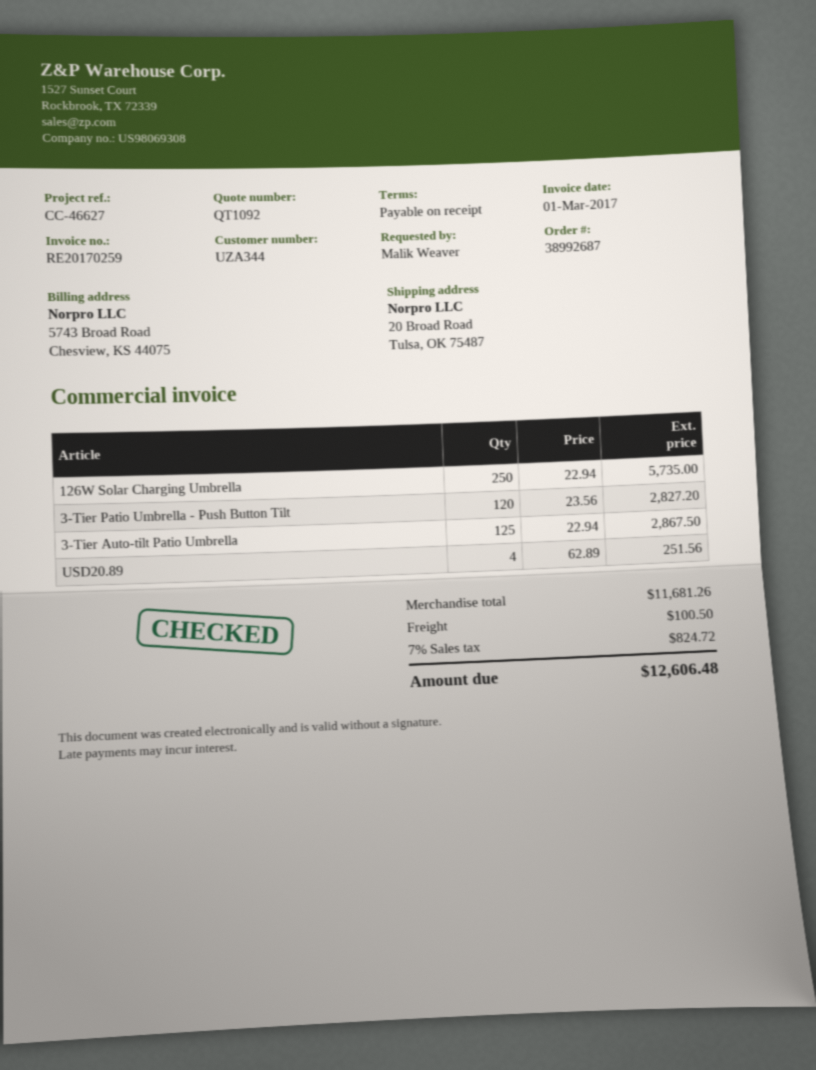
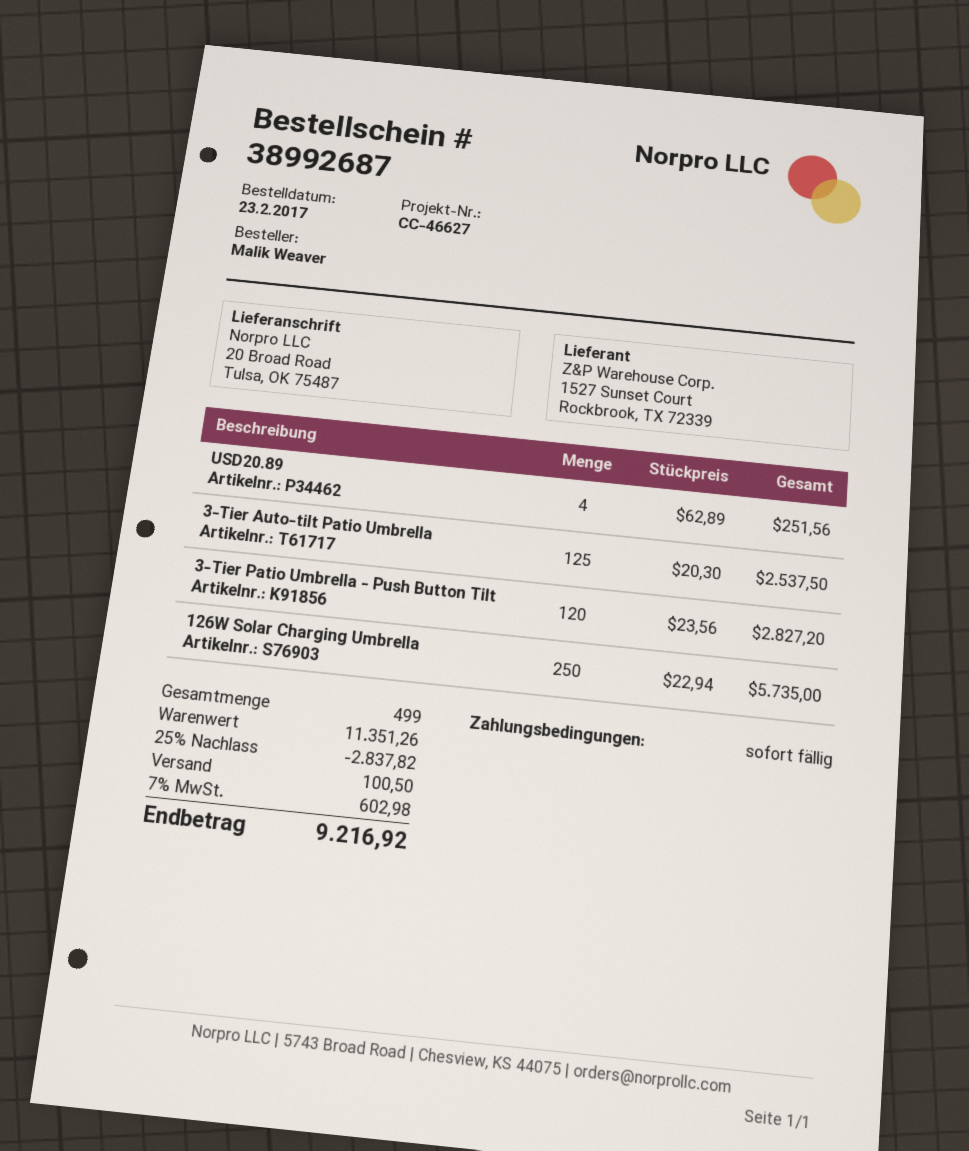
3‑Tier Auto-tilt Patio Umbrella: 125 x 22.94 = 2867.50 -> 125 x 20.30 = 2537.50
subtotal: 11681.26 -> 11351.26
discount: none -> 25% = 2837.82
tax: 7% = 824.72 -> 7% = 602.98
total: 12606.48 -> 9216.92

